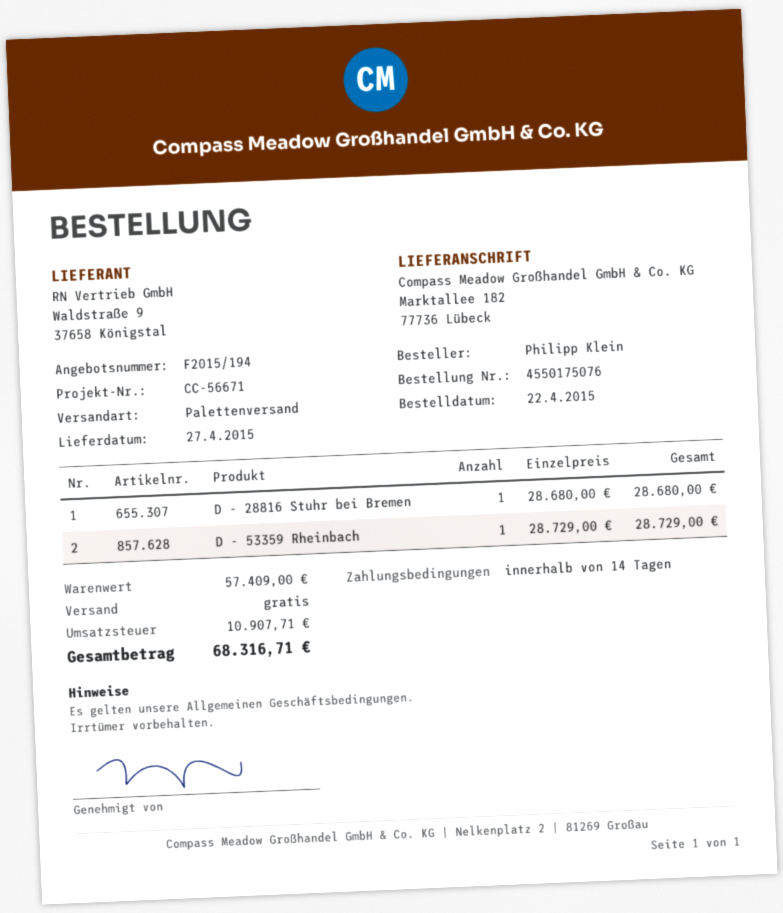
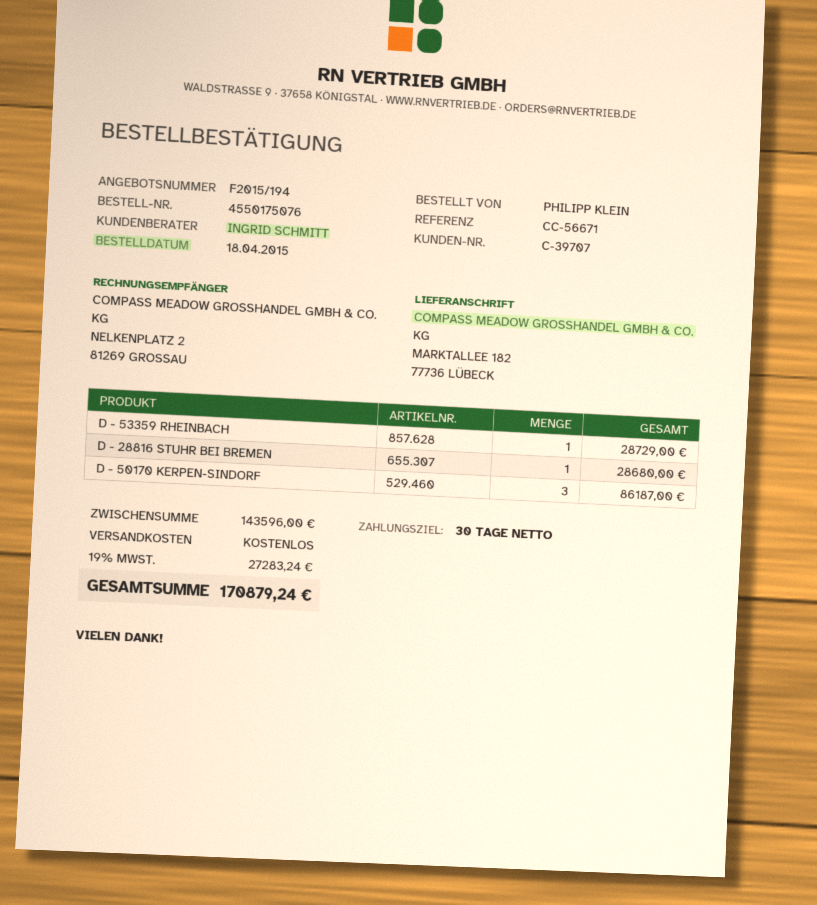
order date: 2015-04-22 -> 2015-04-18
payment terms: 14 days -> 30 days
D - 50170 KERPEN-SINDORF: none -> 3 for 86187.00
subtotal: 57409.00 -> 143596.00
tax: 10907.71 -> 27283.24
total: 68316.71 -> 170879.24

